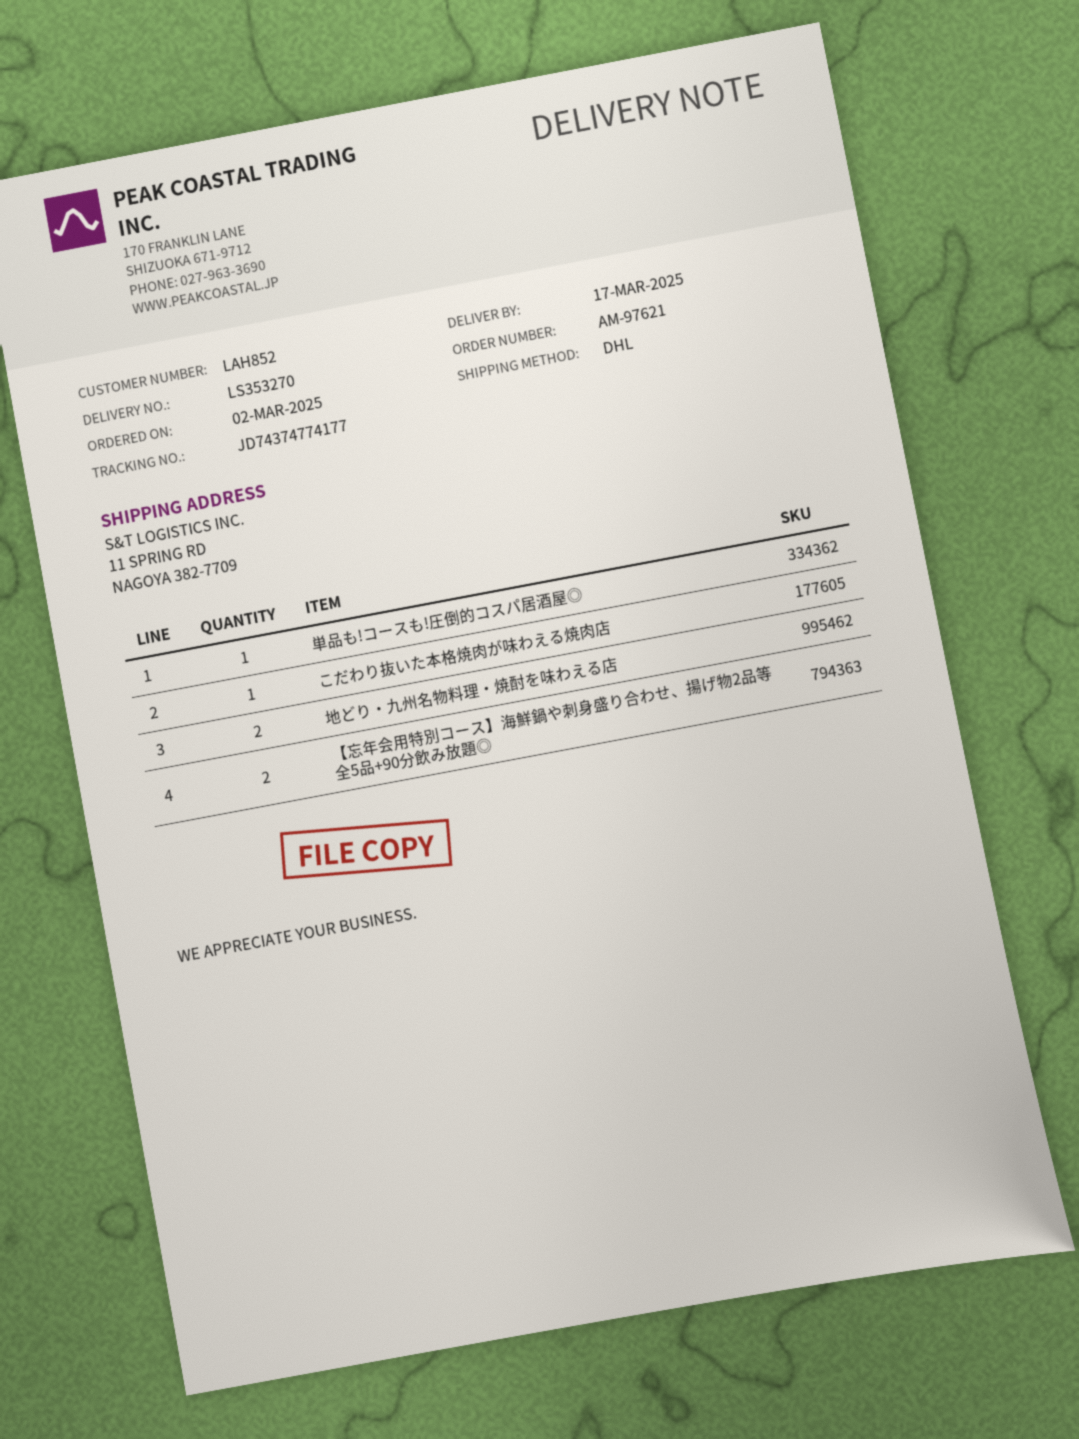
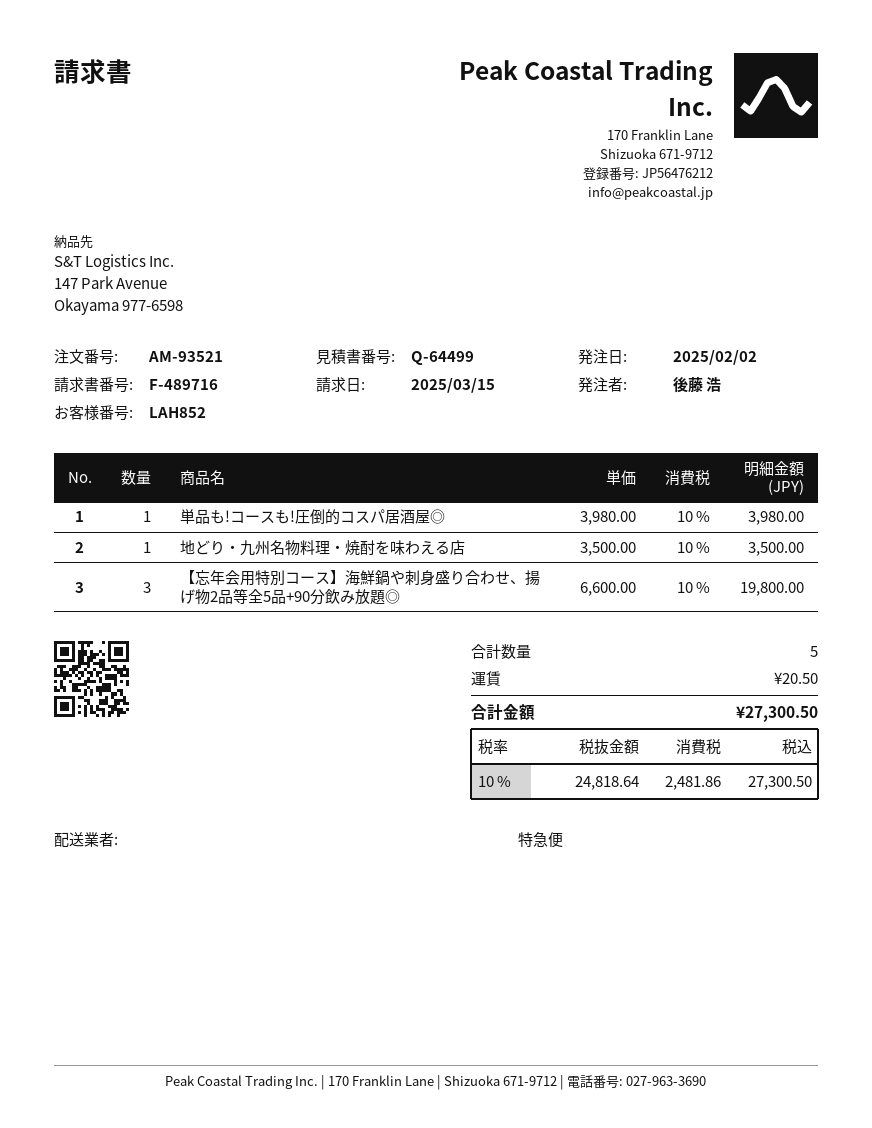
order number: AM-97621 -> AM-93521
order date: 2025-03-02 -> 2025-02-02
shipping method: DHL -> express
ship to: 11 SPRING RD, NAGOYA 382-7709 -> 147 Park Avenue, Okayama 977-6598
こだわり抜いた本格焼肉が味わえる焼肉店: 1 -> none
地どり・九州名物料理・焼酎を味わえる店: 2 -> 1
【忘年会用特別コース】海鮮鍋や刺身盛り合わせ、揚げ物2品等全5品+90分飲み放題◎: 2 -> 3

